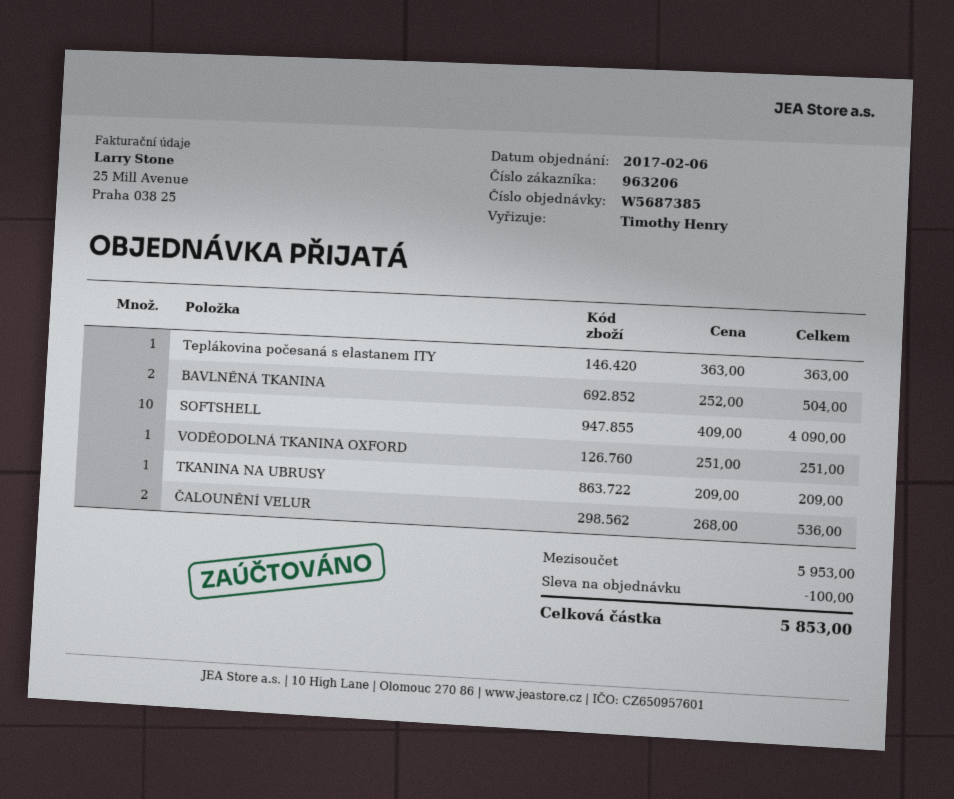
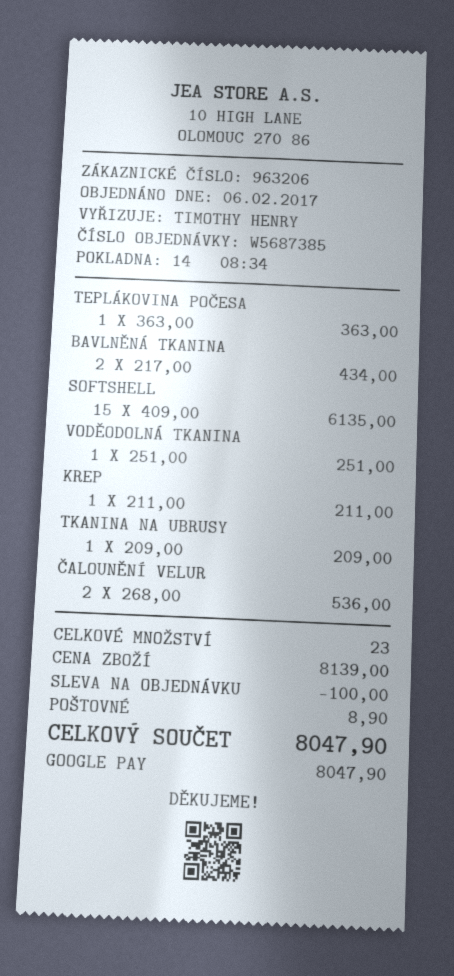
BAVLNĚNÁ TKANINA: 2 x 252.00 = 504.00 -> 2 x 217.00 = 434.00
SOFTSHELL: 10 x 409.00 = 4090.00 -> 15 x 409.00 = 6135.00
KREP: none -> 1 x 211.00 = 211.00
subtotal: 5953.00 -> 8139.00
shipping: none -> 8.90
total: 5853.00 -> 8047.90

